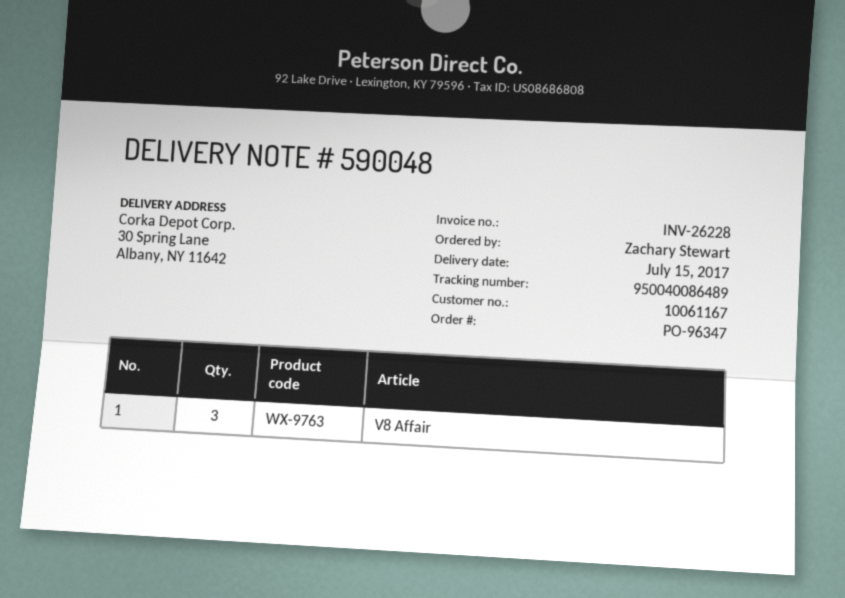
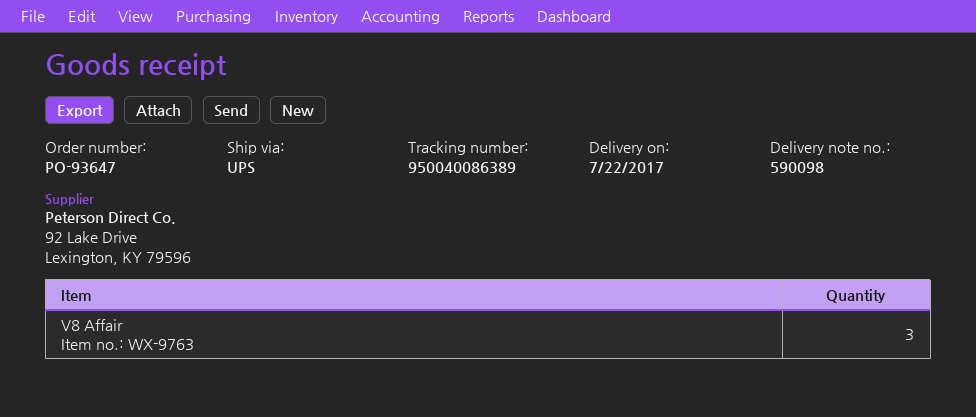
order number: PO-96347 -> PO-93647
delivery note number: 590048 -> 590098
delivery date: 2017-07-15 -> 2017-07-22
tracking number: 950040086489 -> 950040086389

